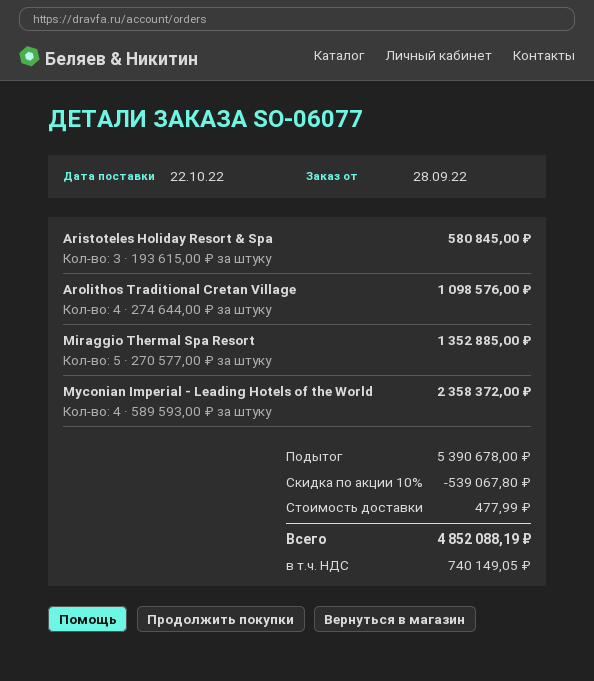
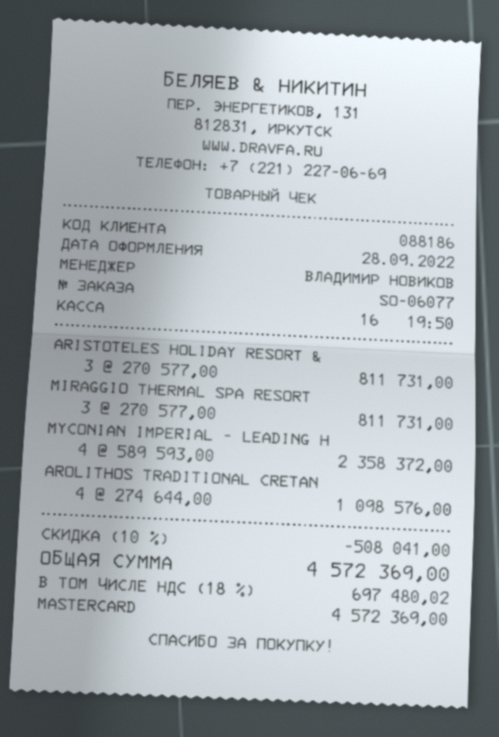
Aristoteles Holiday Resort & Spa: 3 x 193615.00 = 580845.00 -> 3 x 270577.00 = 811731.00
Miraggio Thermal Spa Resort: 5 x 270577.00 = 1352885.00 -> 3 x 270577.00 = 811731.00
discount: 10% = 539067.80 -> 10% = 508041.00
shipping: 477.99 -> none
tax: 740149.05 -> 697480.02
total: 4852088.19 -> 4572369.00

